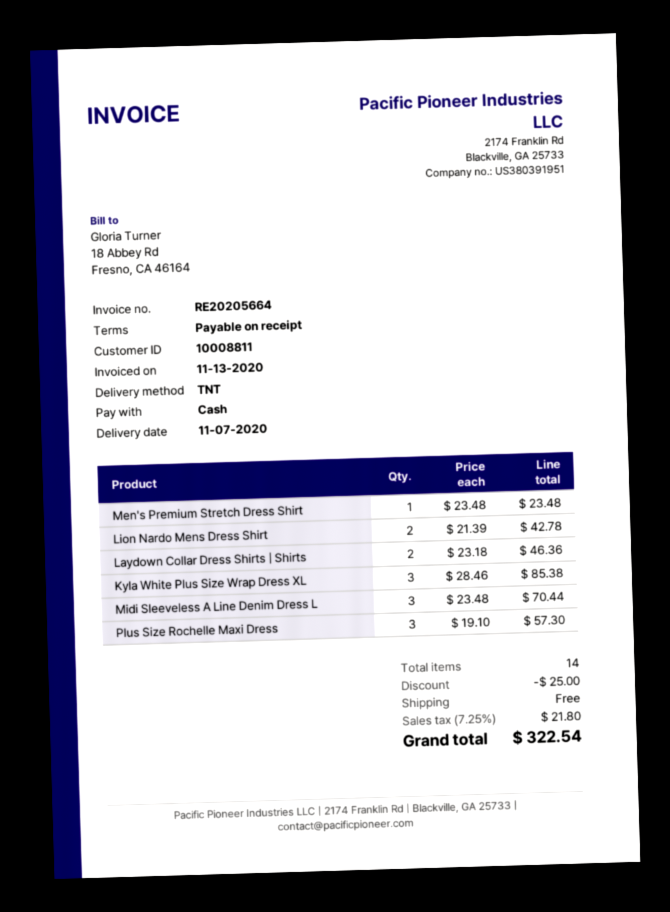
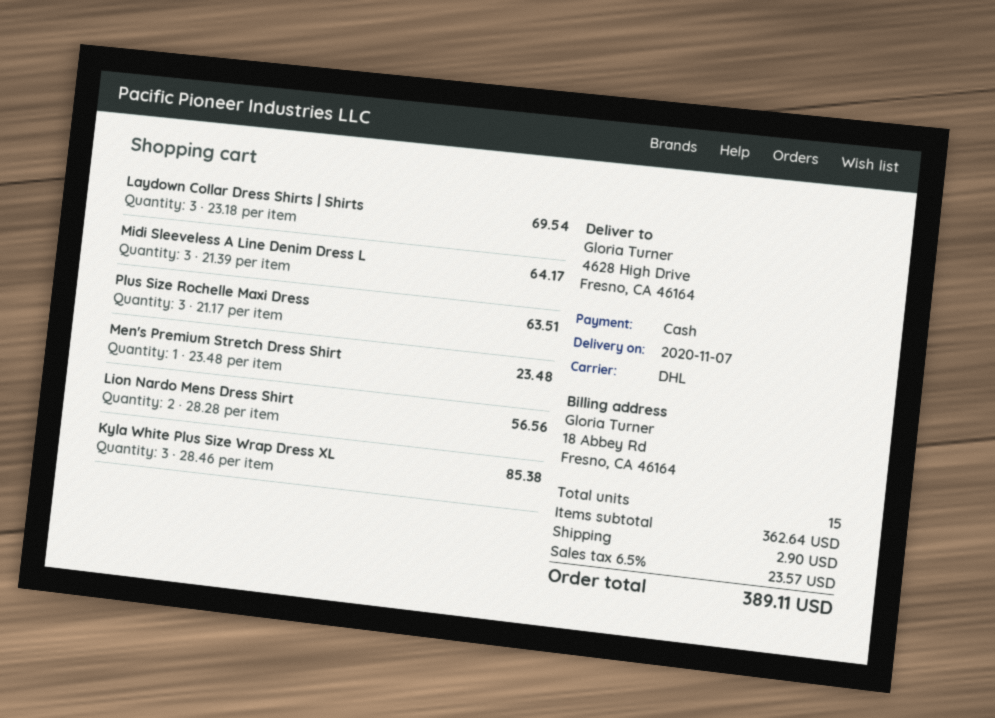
shipping method: TNT -> DHL
Lion Nardo Mens Dress Shirt: 2 x 21.39 = 42.78 -> 2 x 28.28 = 56.56
Laydown Collar Dress Shirts | Shirts: 2 x 23.18 = 46.36 -> 3 x 23.18 = 69.54
Midi Sleeveless A Line Denim Dress L: 3 x 23.48 = 70.44 -> 3 x 21.39 = 64.17
Plus Size Rochelle Maxi Dress: 3 x 19.10 = 57.30 -> 3 x 21.17 = 63.51
total quantity: 14 -> 15
discount: 25.00 -> none
shipping: 0.00 -> 2.90
tax: 7.25% = 21.80 -> 6.5% = 23.57
total: 322.54 -> 389.11

